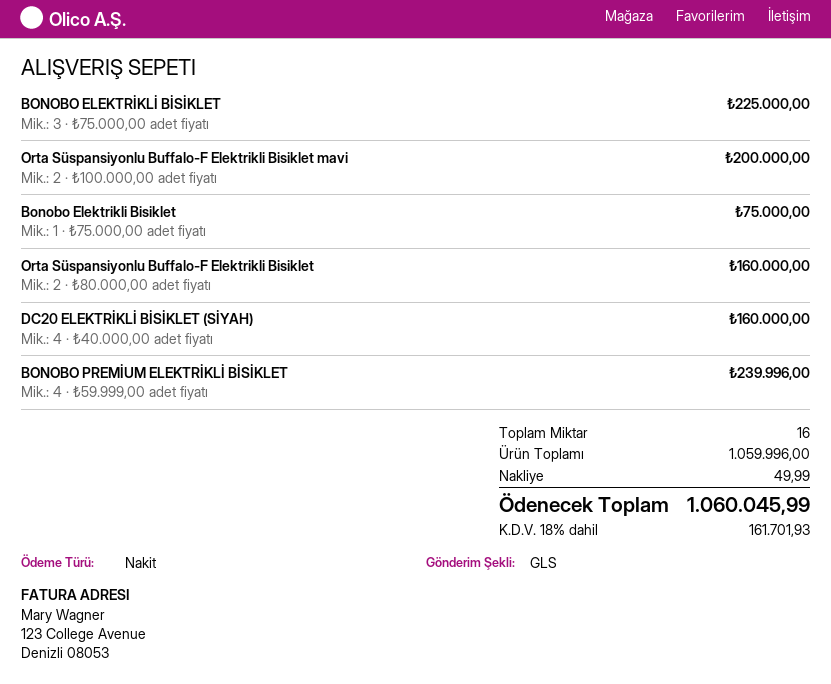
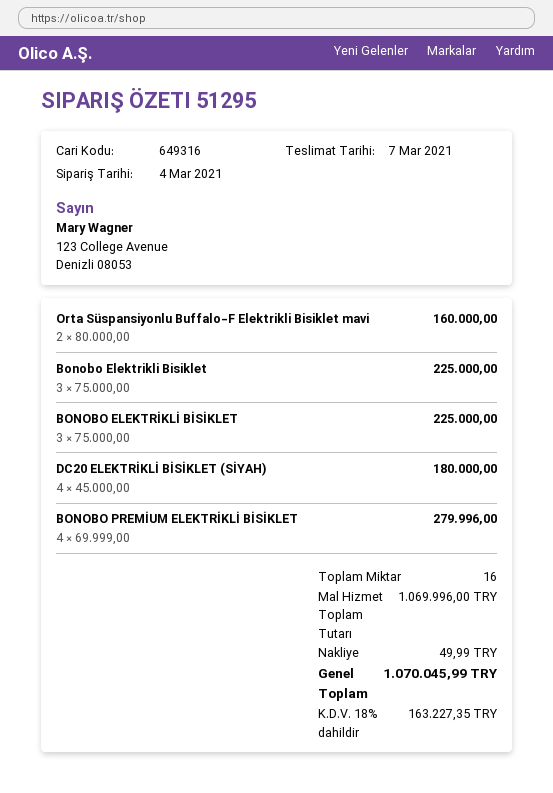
Orta Süspansiyonlu Buffalo-F Elektrikli Bisiklet mavi: 2 x 100000.00 = 200000.00 -> 2 x 80000.00 = 160000.00
Bonobo Elektrikli Bisiklet: 1 x 75000.00 = 75000.00 -> 3 x 75000.00 = 225000.00
Orta Süspansiyonlu Buffalo-F Elektrikli Bisiklet: 2 x 80000.00 = 160000.00 -> none
DC20 ELEKTRİKLİ BİSİKLET (SİYAH): 4 x 40000.00 = 160000.00 -> 4 x 45000.00 = 180000.00
BONOBO PREMİUM ELEKTRİKLİ BİSİKLET: 4 x 59999.00 = 239996.00 -> 4 x 69999.00 = 279996.00
subtotal: 1059996.00 -> 1069996.00
tax: 18% = 161701.93 -> 18% = 163227.35
total: 1060045.99 -> 1070045.99

